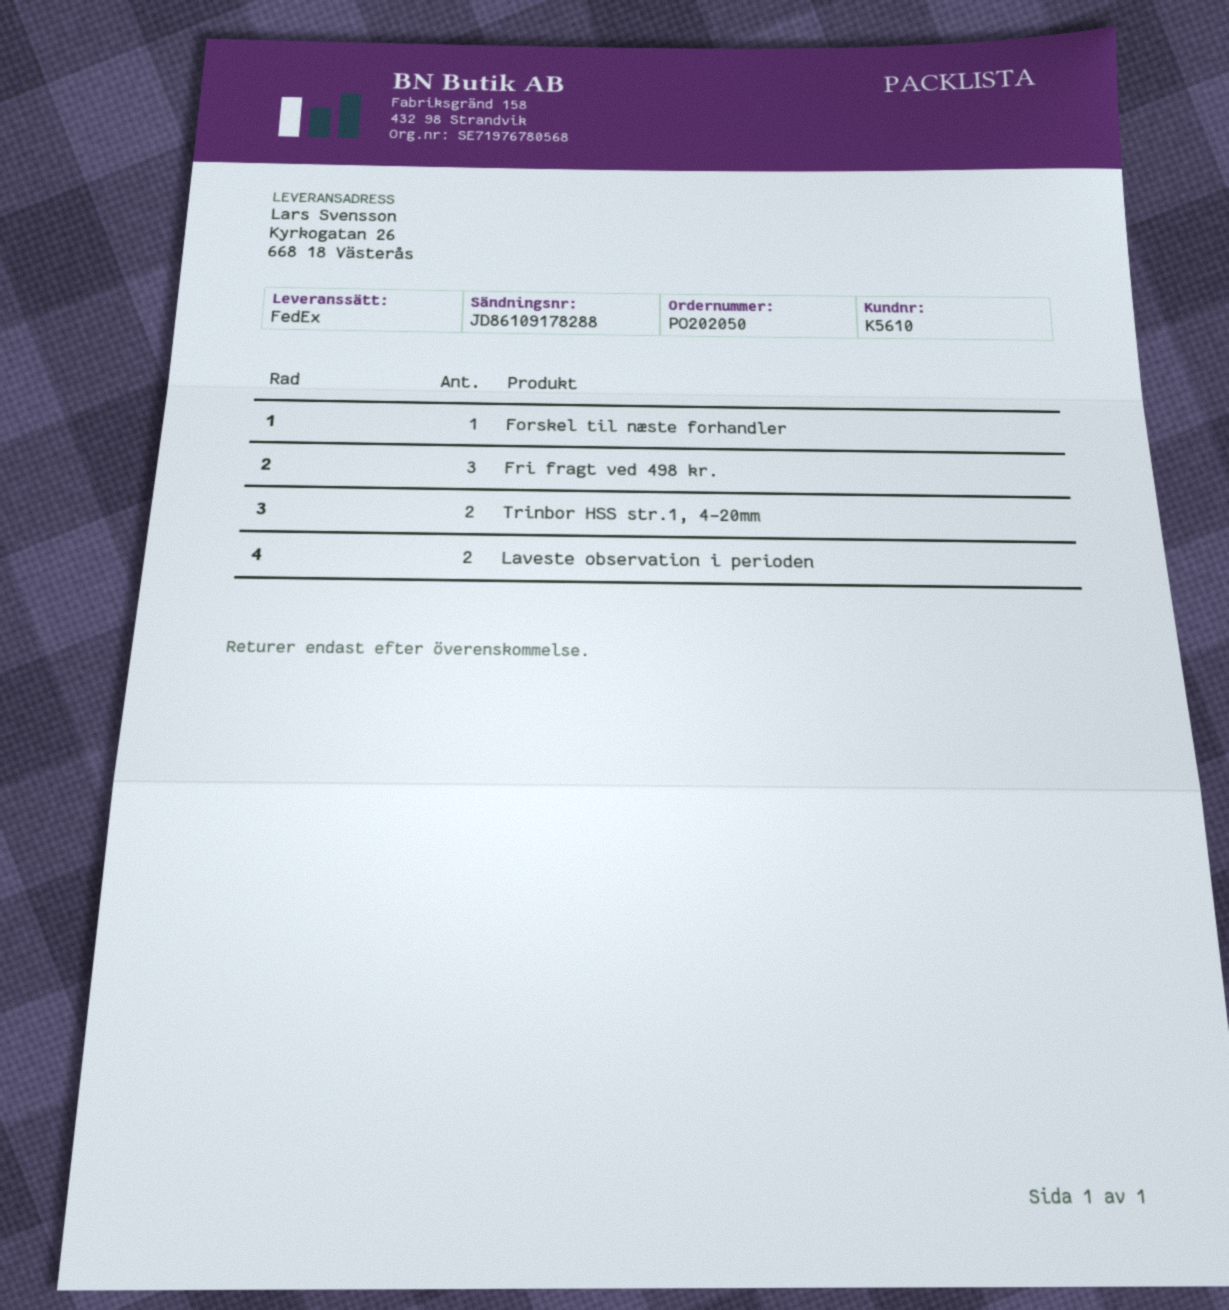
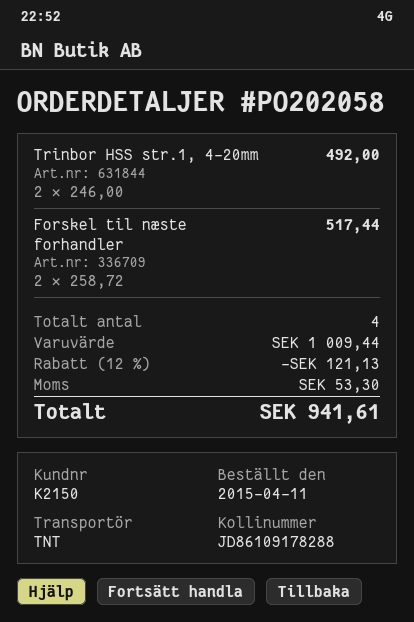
order number: PO202050 -> PO202058
customer number: K5610 -> K2150
shipping method: FedEx -> TNT
Forskel til næste forhandler: 1 -> 2
Fri fragt ved 498 kr.: 3 -> none
Laveste observation i perioden: 2 -> none

